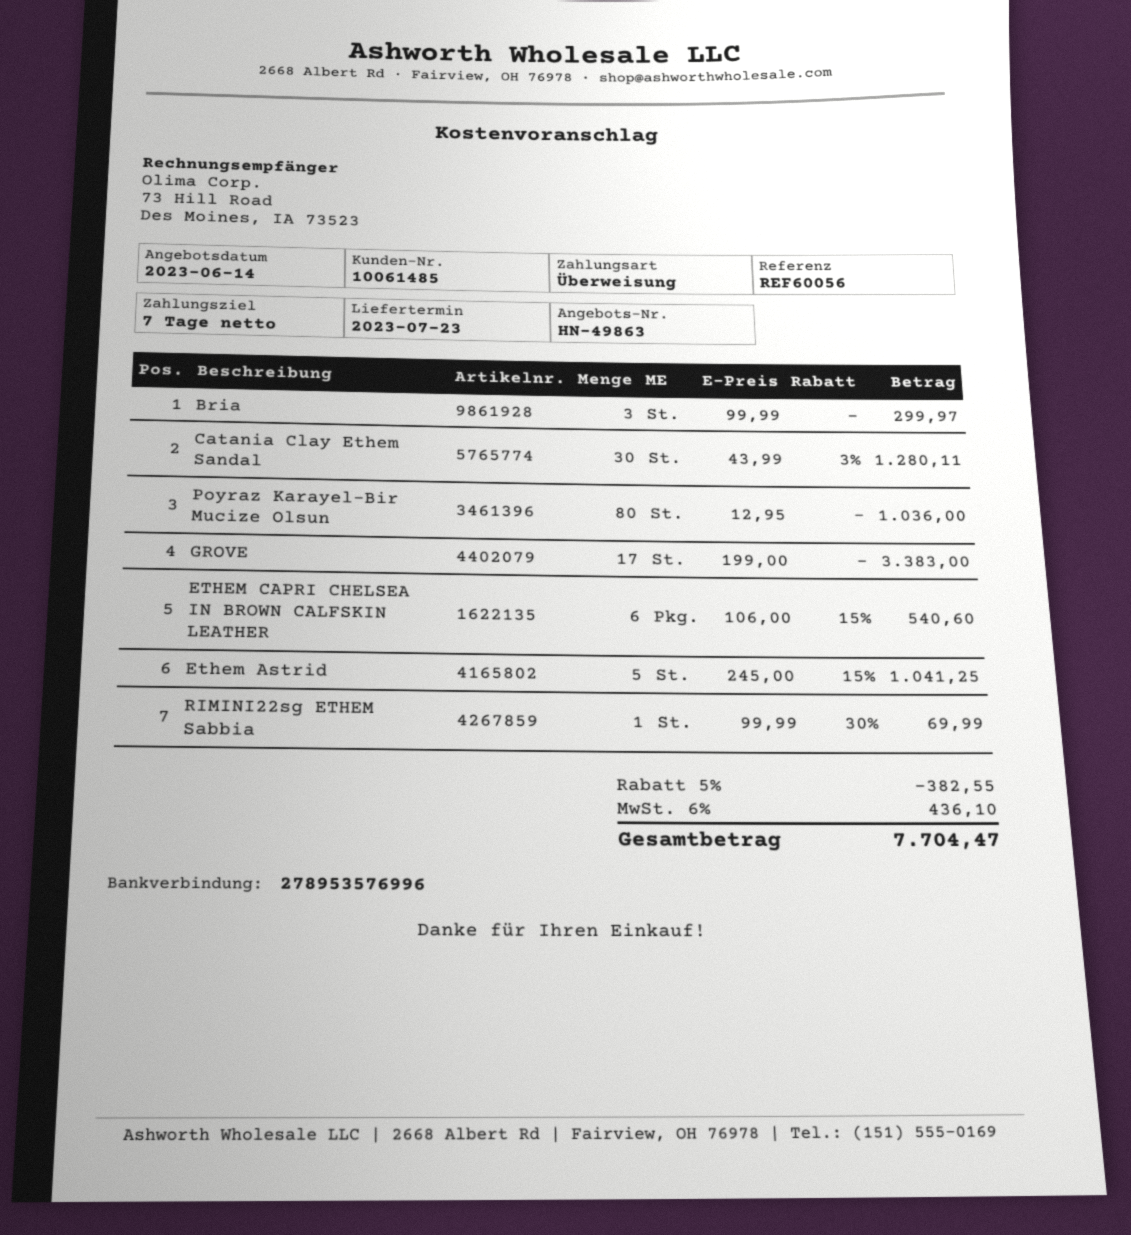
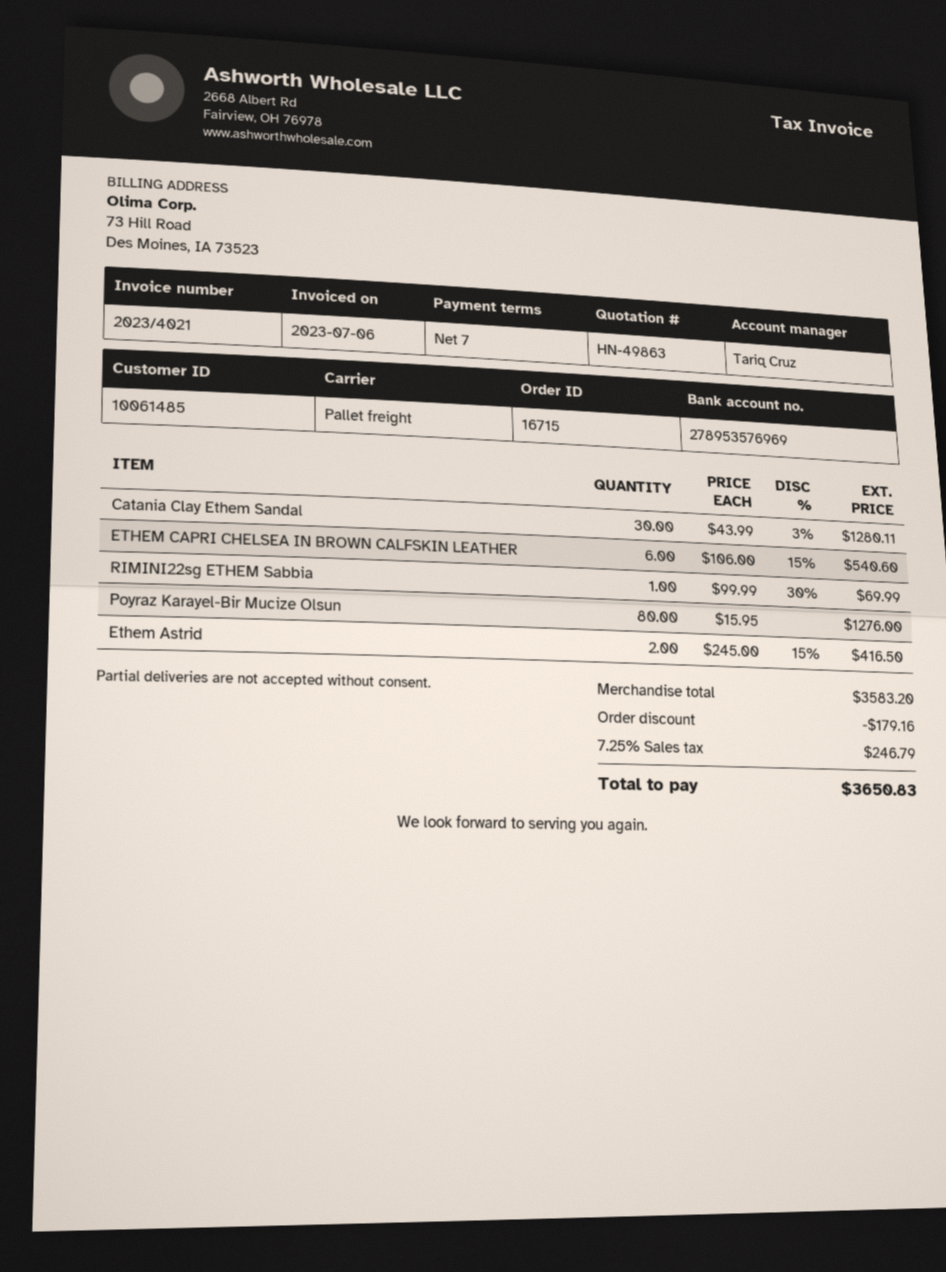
bank account: 278953576996 -> 278953576969
Bria: 3 x 99.99 = 299.97 -> none
Poyraz Karayel-Bir Mucize Olsun: 80 x 12.95 = 1036.00 -> 80 x 15.95 = 1276.00
GROVE: 17 x 199.00 = 3383.00 -> none
Ethem Astrid: 5 x 245.00 - 15% = 1041.25 -> 2 x 245.00 - 15% = 416.50
discount: 382.55 -> 179.16
tax: 6% = 436.10 -> 7.25% = 246.79
total: 7704.47 -> 3650.83

